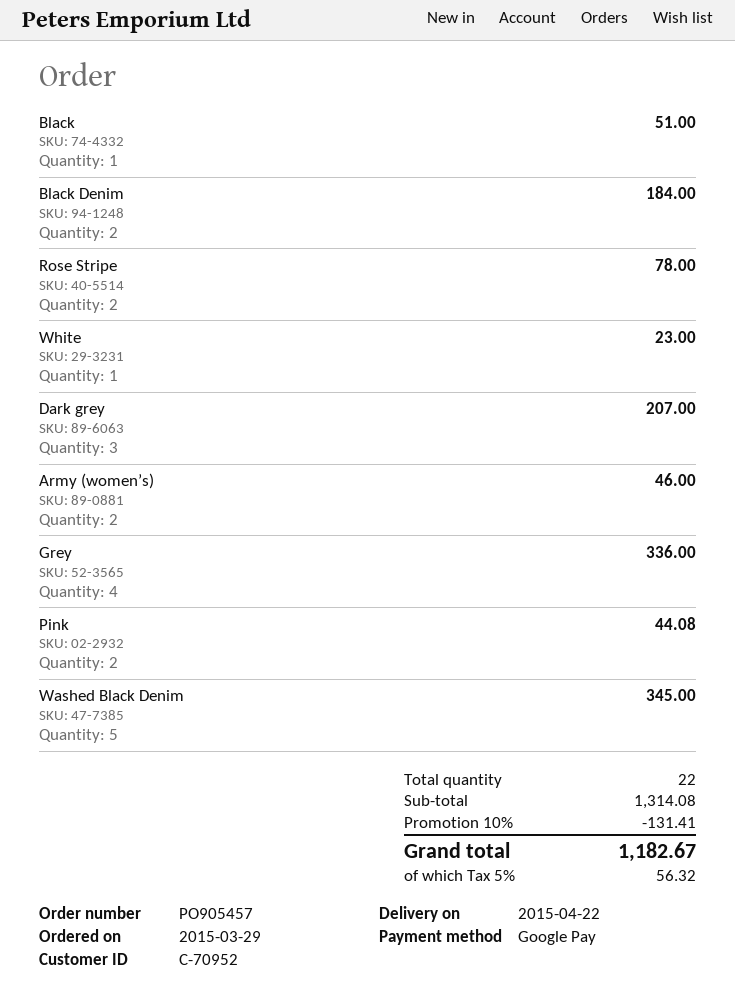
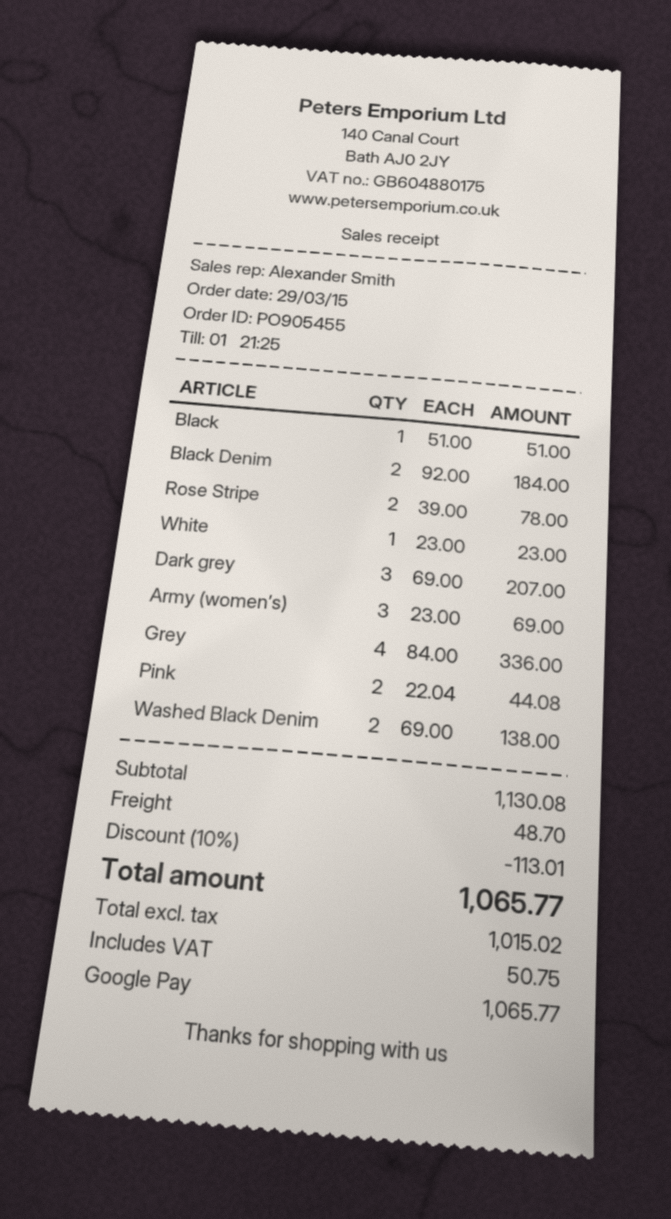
order number: PO905457 -> PO905455
Army (women’s): 2 for 46.00 -> 3 for 69.00
Washed Black Denim: 5 for 345.00 -> 2 for 138.00
subtotal: 1314.08 -> 1130.08
discount: 10% = 131.41 -> 10% = 113.01
shipping: none -> 48.70
tax: 56.32 -> 50.75
total: 1182.67 -> 1065.77

